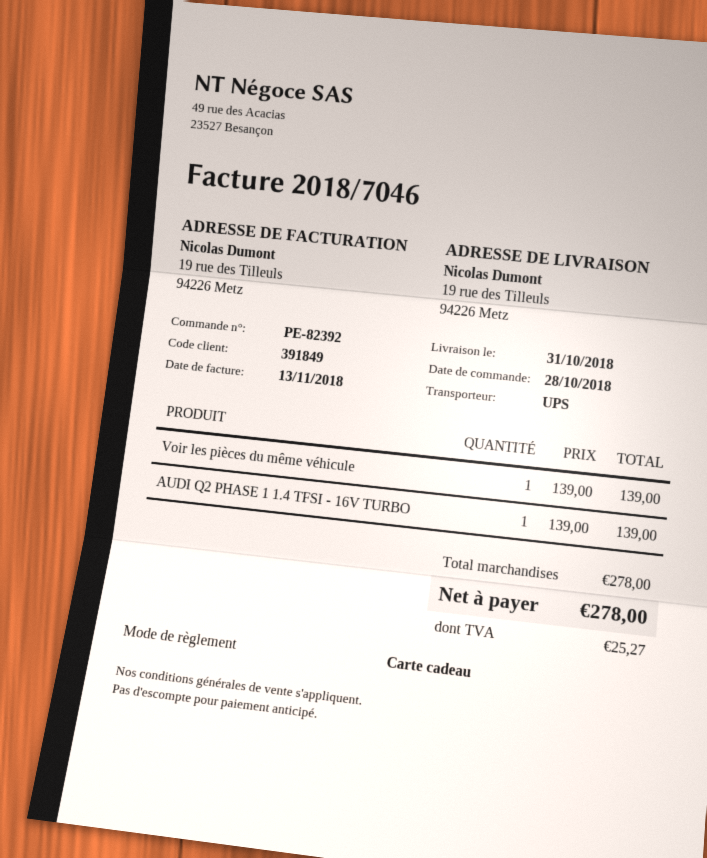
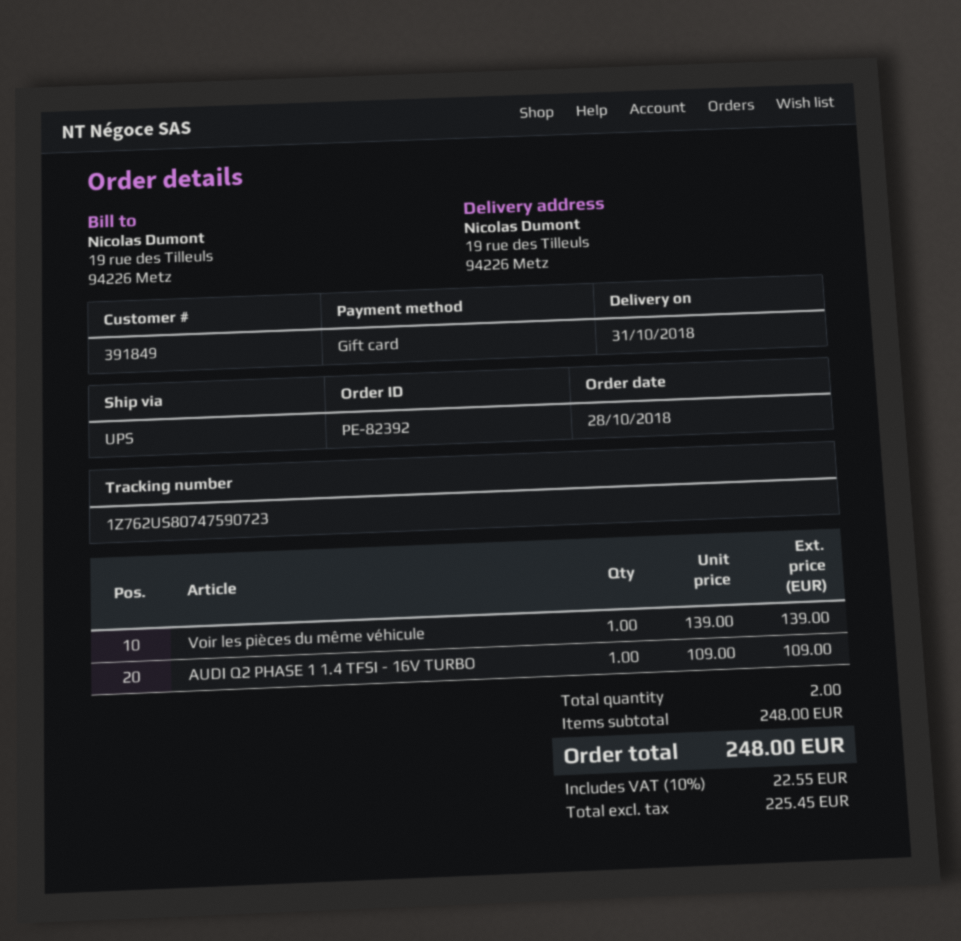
AUDI Q2 PHASE 1 1.4 TFSI - 16V TURBO: 1 x 139.00 = 139.00 -> 1 x 109.00 = 109.00
subtotal: 278.00 -> 248.00
tax: 25.27 -> 22.55
total: 278.00 -> 248.00

